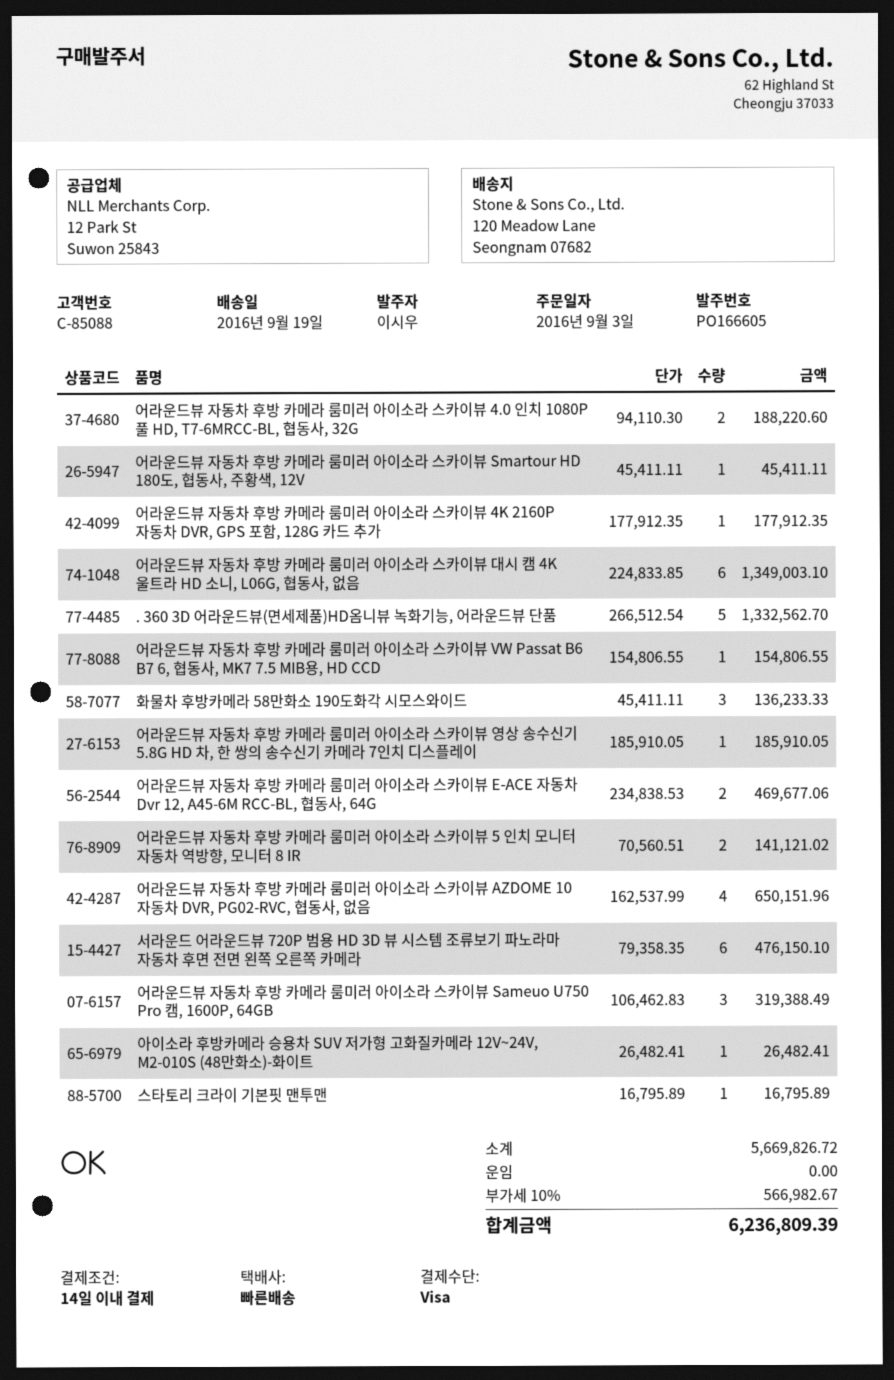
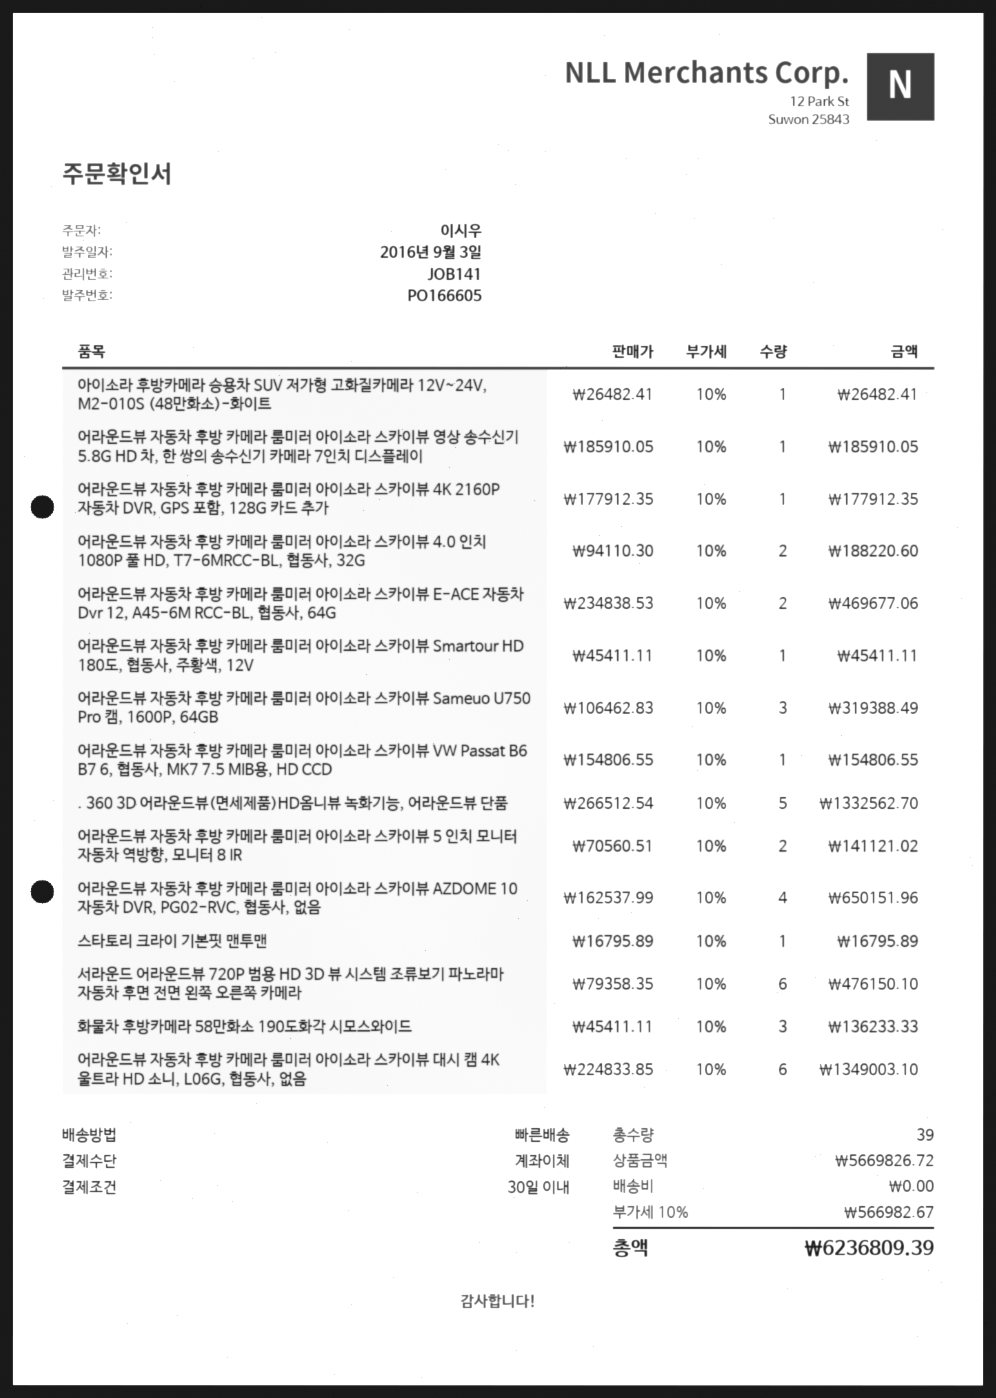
payment terms: 14 days -> 30 days
payment method: Visa -> bank transfer

